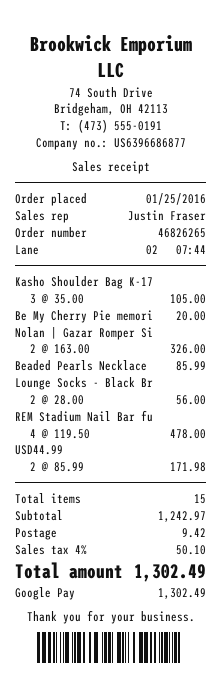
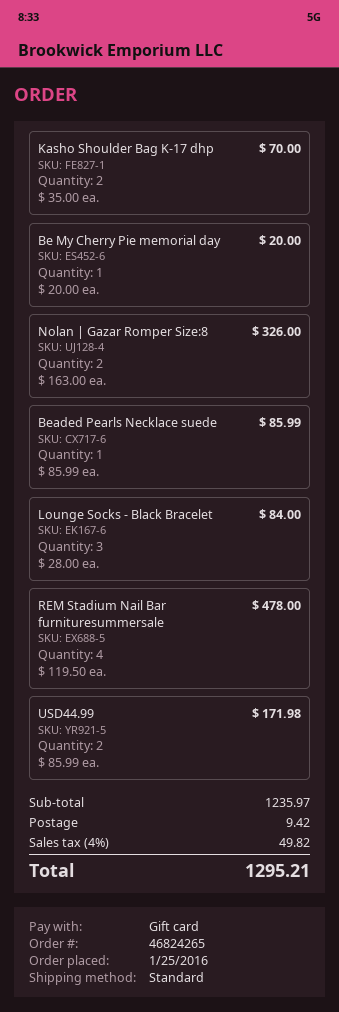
order number: 46826265 -> 46824265
payment method: Google Pay -> gift card
Kasho Shoulder Bag K-17: 3 x 35.00 = 105.00 -> 2 x 35.00 = 70.00
Lounge Socks - Black Br: 2 x 28.00 = 56.00 -> 3 x 28.00 = 84.00
subtotal: 1242.97 -> 1235.97
tax: 4% = 50.10 -> 4% = 49.82
total: 1302.49 -> 1295.21

